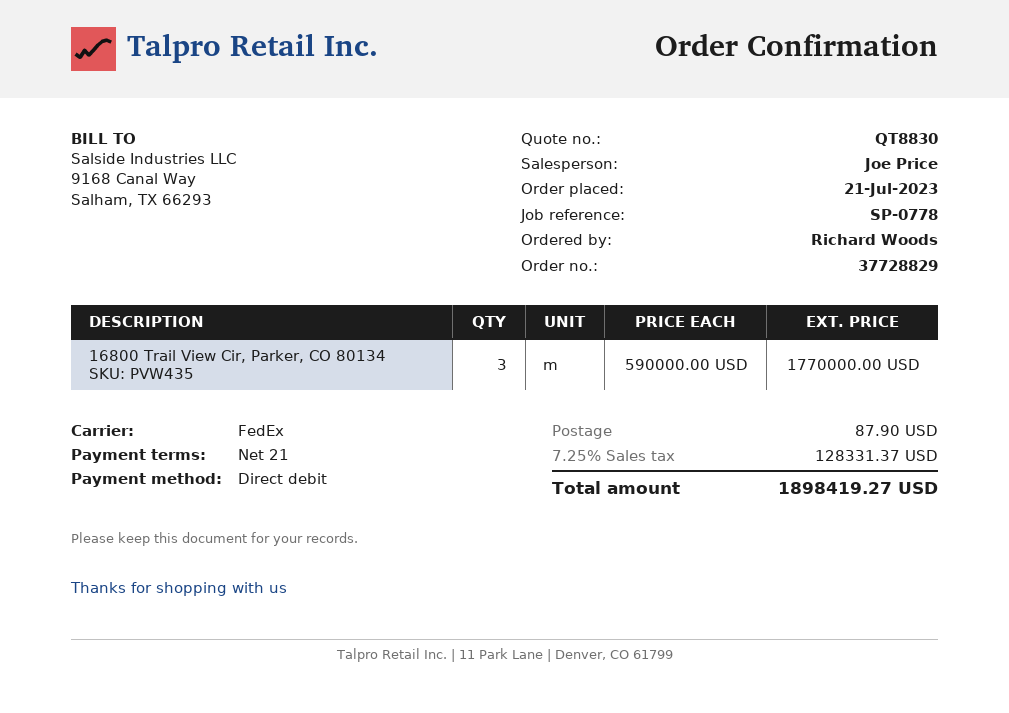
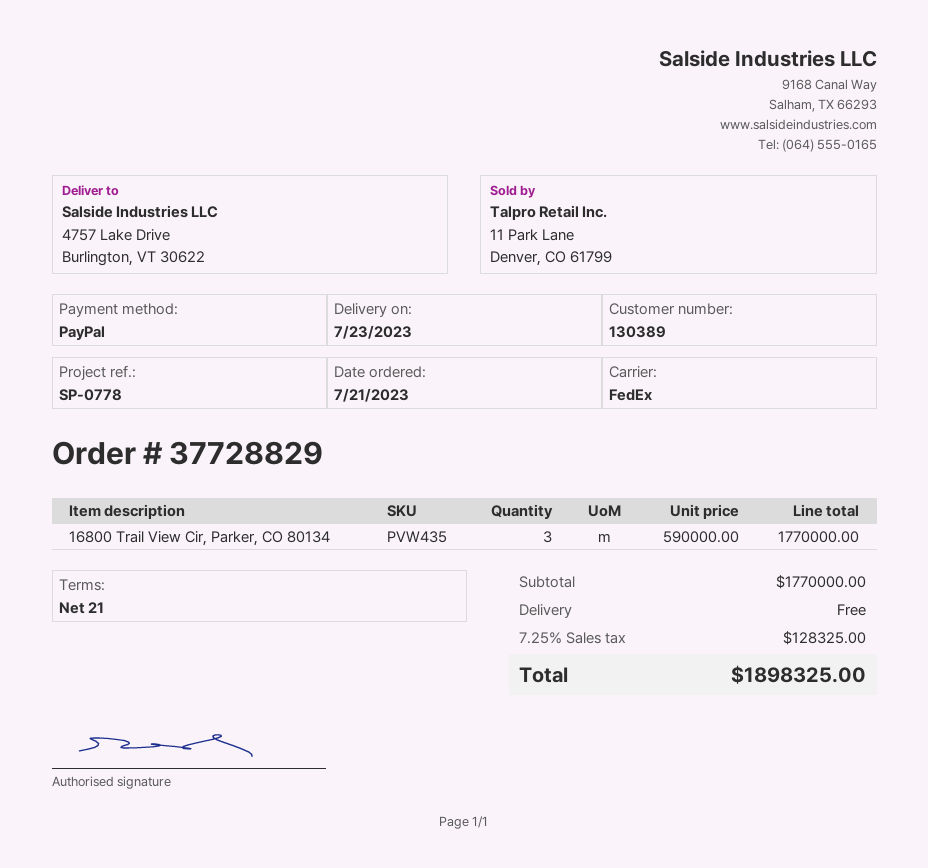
payment method: direct debit -> PayPal
shipping: 87.90 -> 0.00
tax: 7.25% = 128331.37 -> 7.25% = 128325.00
total: 1898419.27 -> 1898325.00

